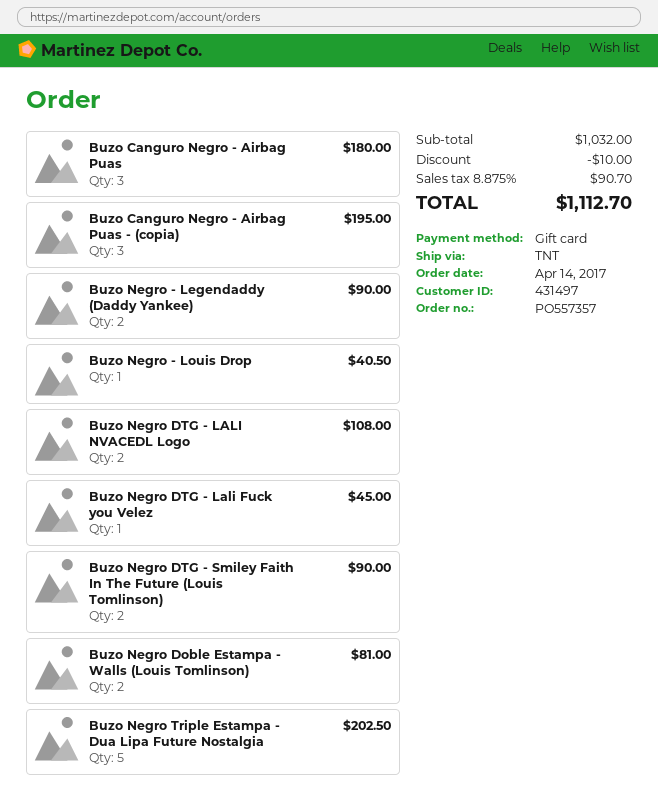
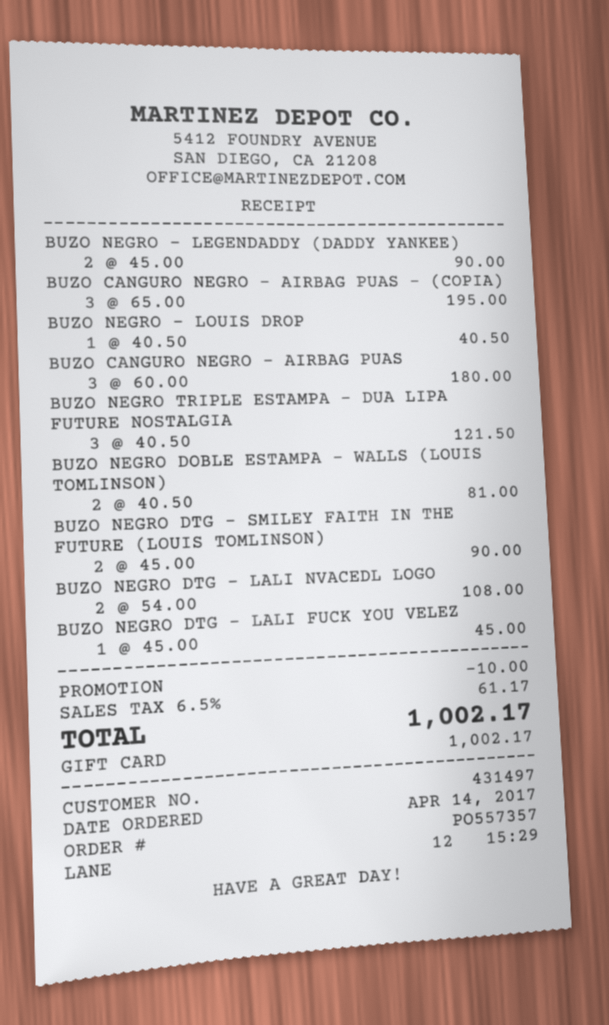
Buzo Negro Triple Estampa - Dua Lipa Future Nostalgia: 5 for 202.50 -> 3 for 121.50
tax: 8.875% = 90.70 -> 6.5% = 61.17
total: 1112.70 -> 1002.17

